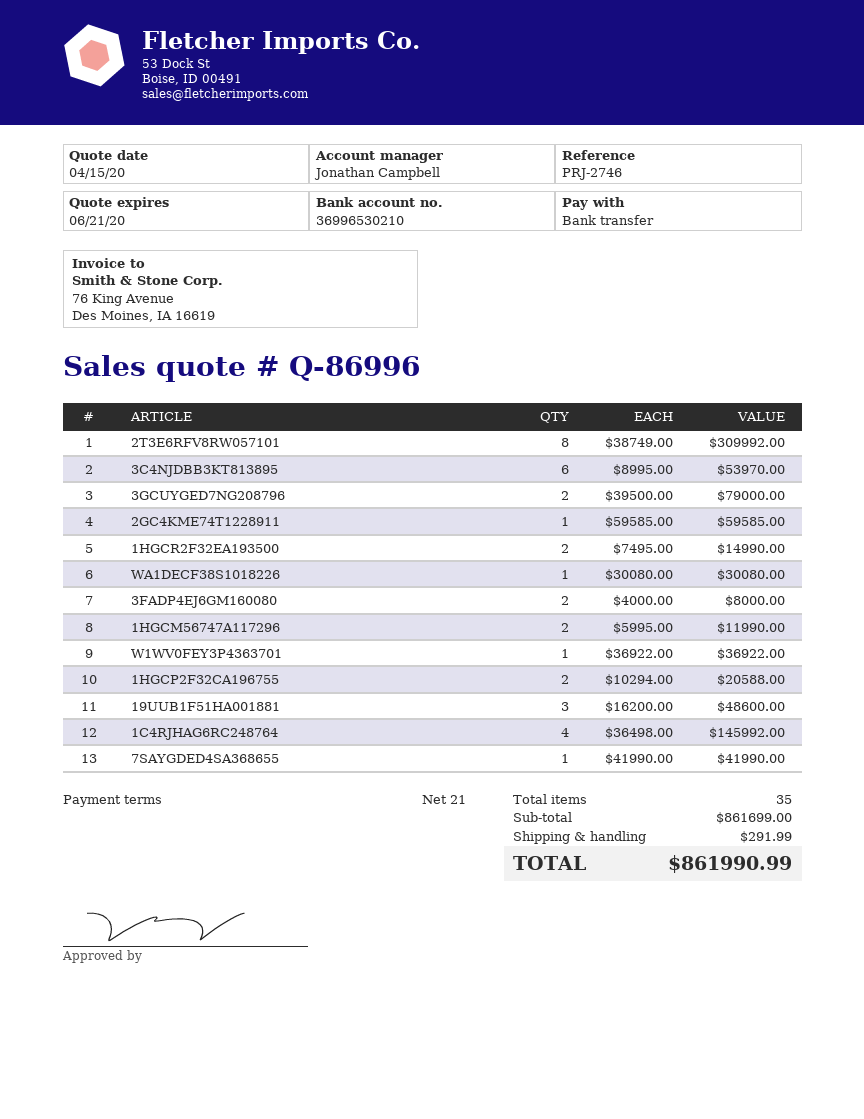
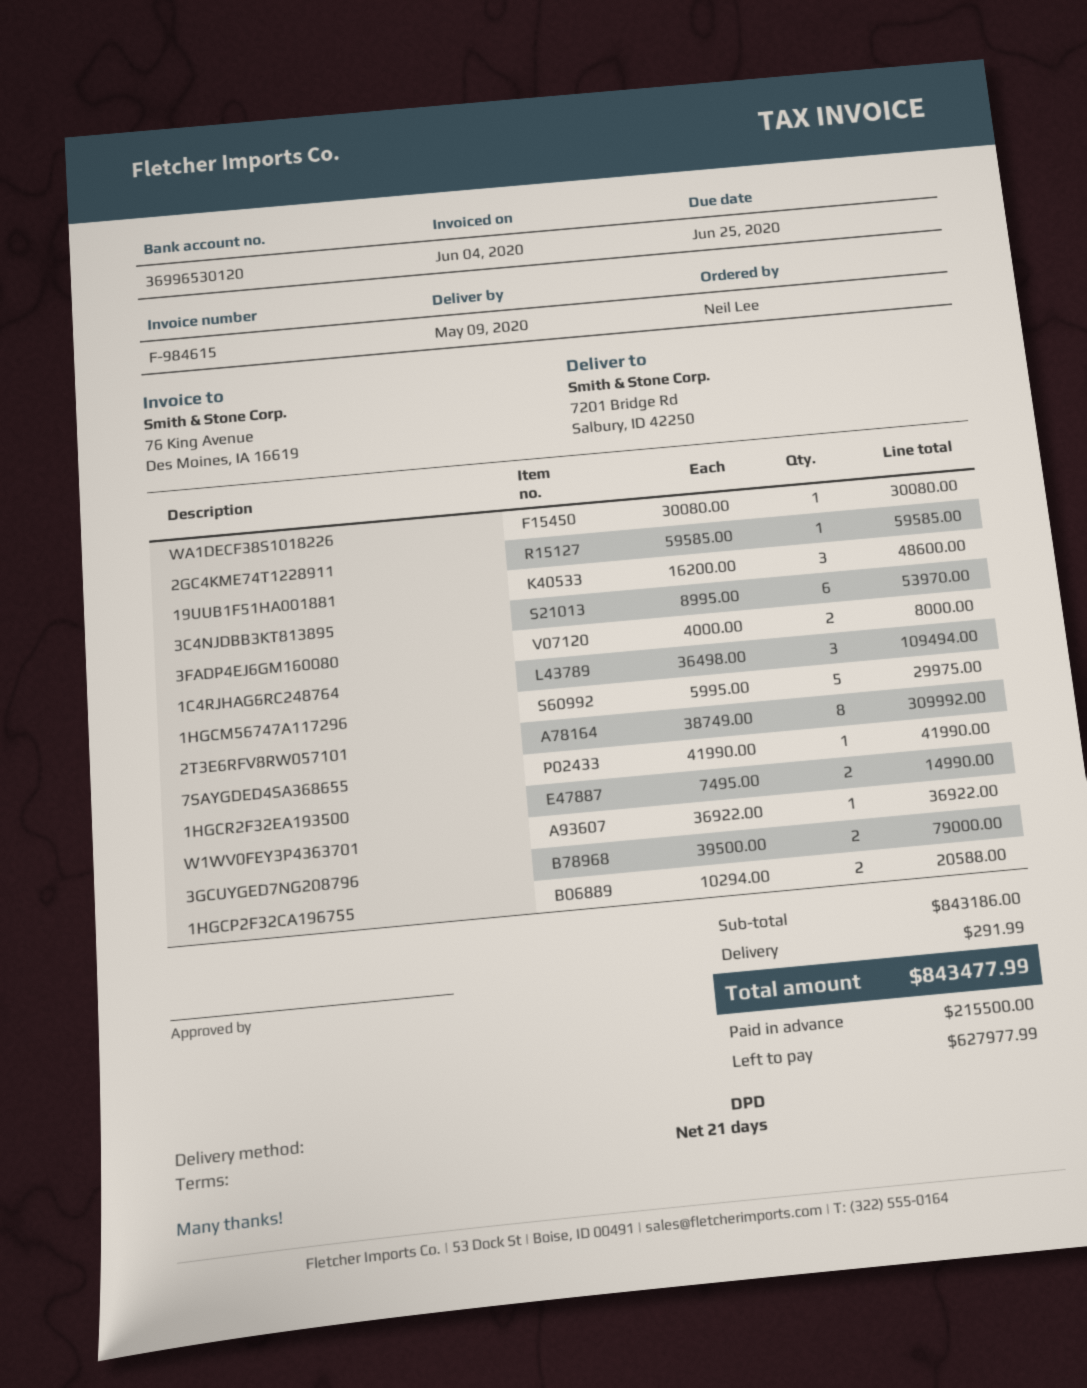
bank account: 36996530210 -> 36996530120
1HGCM56747A117296: 2 x 5995.00 = 11990.00 -> 5 x 5995.00 = 29975.00
1C4RJHAG6RC248764: 4 x 36498.00 = 145992.00 -> 3 x 36498.00 = 109494.00
subtotal: 861699.00 -> 843186.00
total: 861990.99 -> 843477.99

